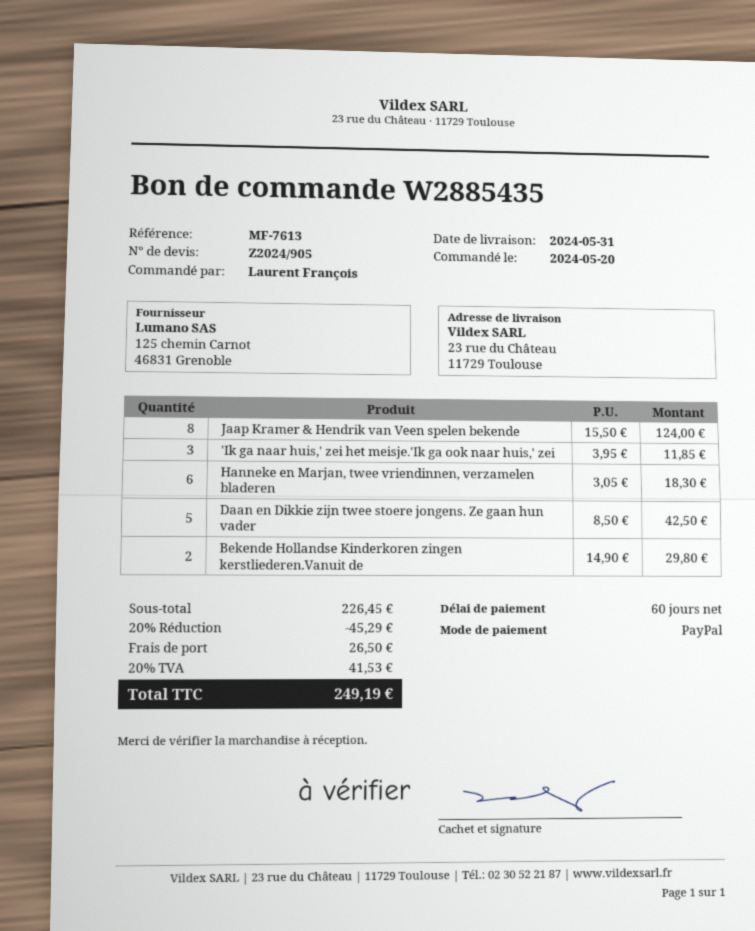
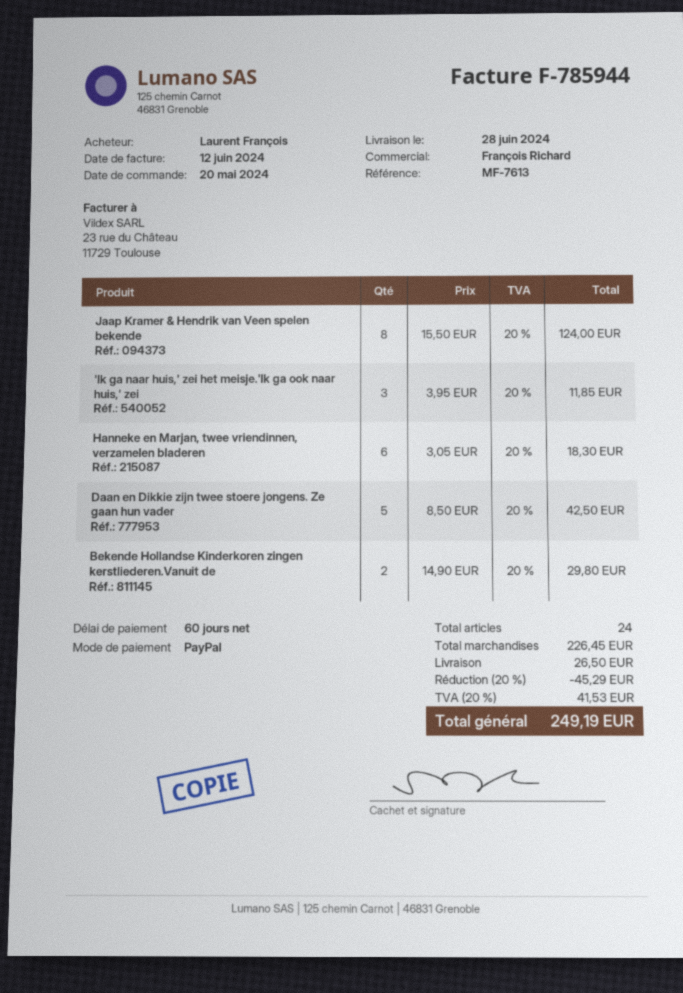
delivery date: 2024-05-31 -> 2024-06-28

